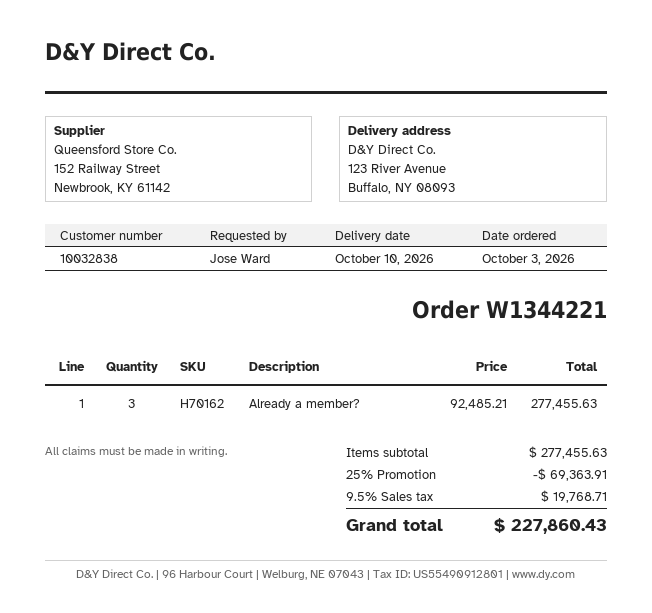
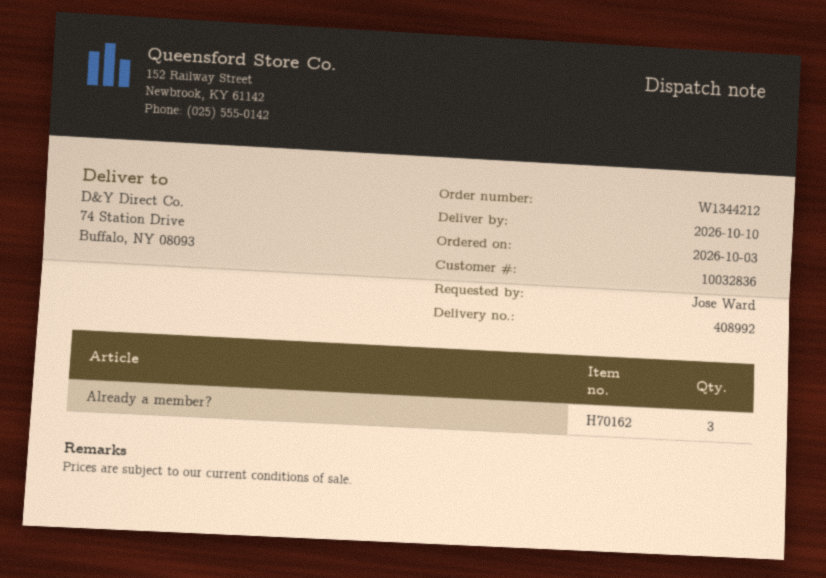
order number: W1344221 -> W1344212
customer number: 10032838 -> 10032836
ship to: 123 River Avenue, Buffalo, NY 08093 -> 74 Station Drive, Buffalo, NY 08093

